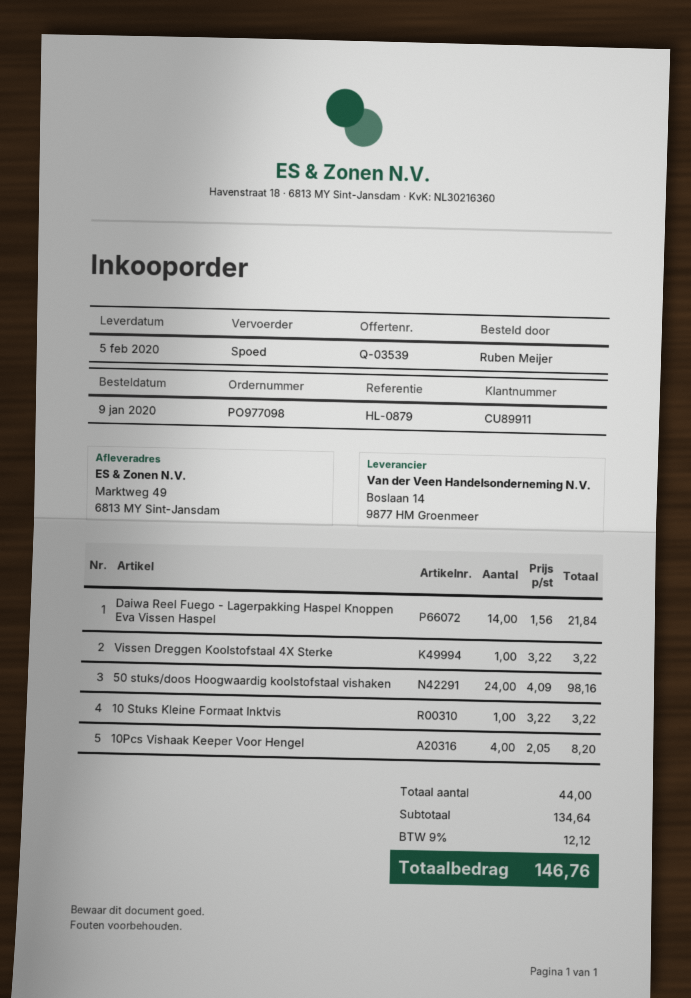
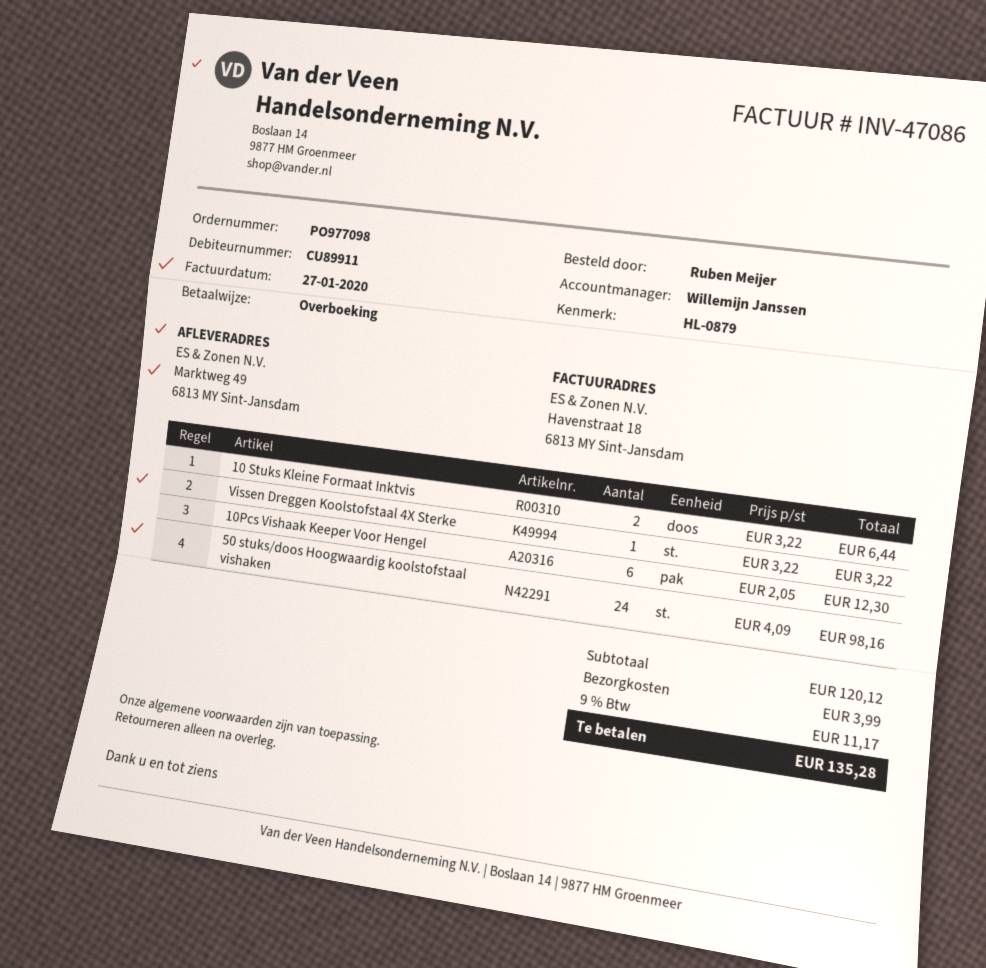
Daiwa Reel Fuego - Lagerpakking Haspel Knoppen Eva Vissen Haspel: 14 x 1.56 = 21.84 -> none
10 Stuks Kleine Formaat Inktvis: 1 x 3.22 = 3.22 -> 2 x 3.22 = 6.44
10Pcs Vishaak Keeper Voor Hengel: 4 x 2.05 = 8.20 -> 6 x 2.05 = 12.30
subtotal: 134.64 -> 120.12
shipping: none -> 3.99
tax: 9% = 12.12 -> 9% = 11.17
total: 146.76 -> 135.28

